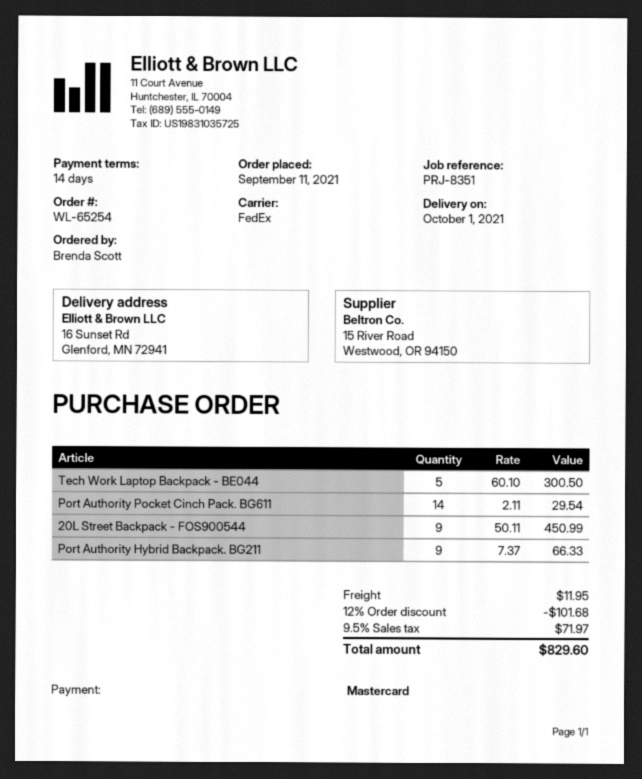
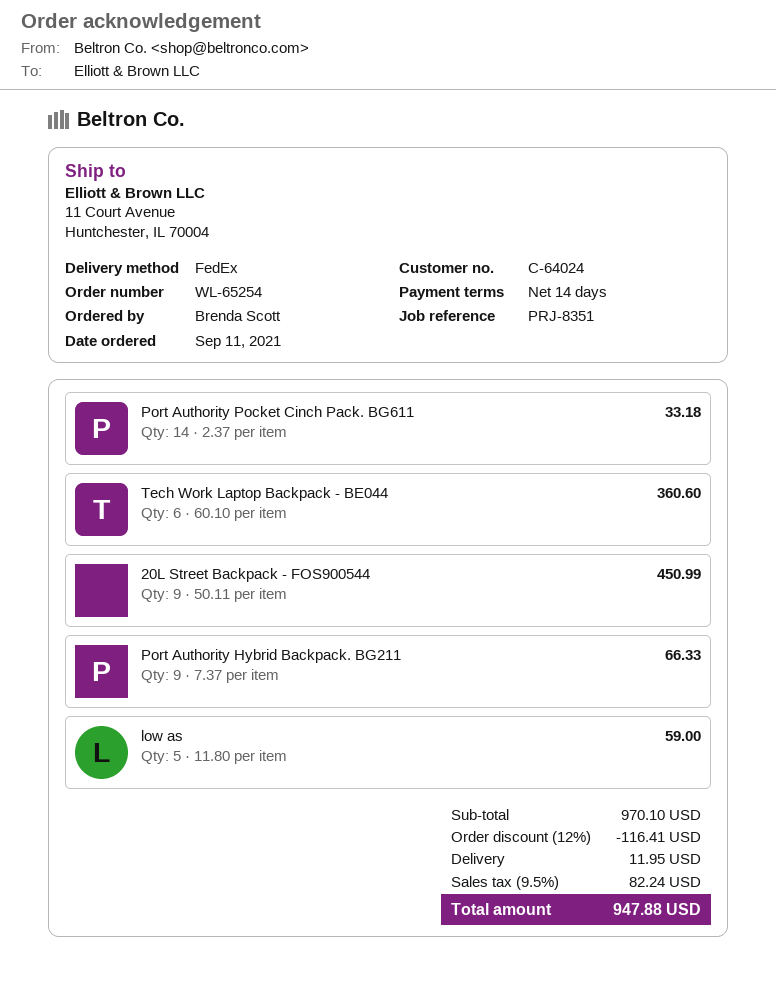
ship to: 16 Sunset Rd, Glenford, MN 72941 -> 11 Court Avenue, Huntchester, IL 70004
Tech Work Laptop Backpack - BE044: 5 x 60.10 = 300.50 -> 6 x 60.10 = 360.60
Port Authority Pocket Cinch Pack. BG611: 14 x 2.11 = 29.54 -> 14 x 2.37 = 33.18
low as: none -> 5 x 11.80 = 59.00
discount: 12% = 101.68 -> 12% = 116.41
tax: 9.5% = 71.97 -> 9.5% = 82.24
total: 829.60 -> 947.88

